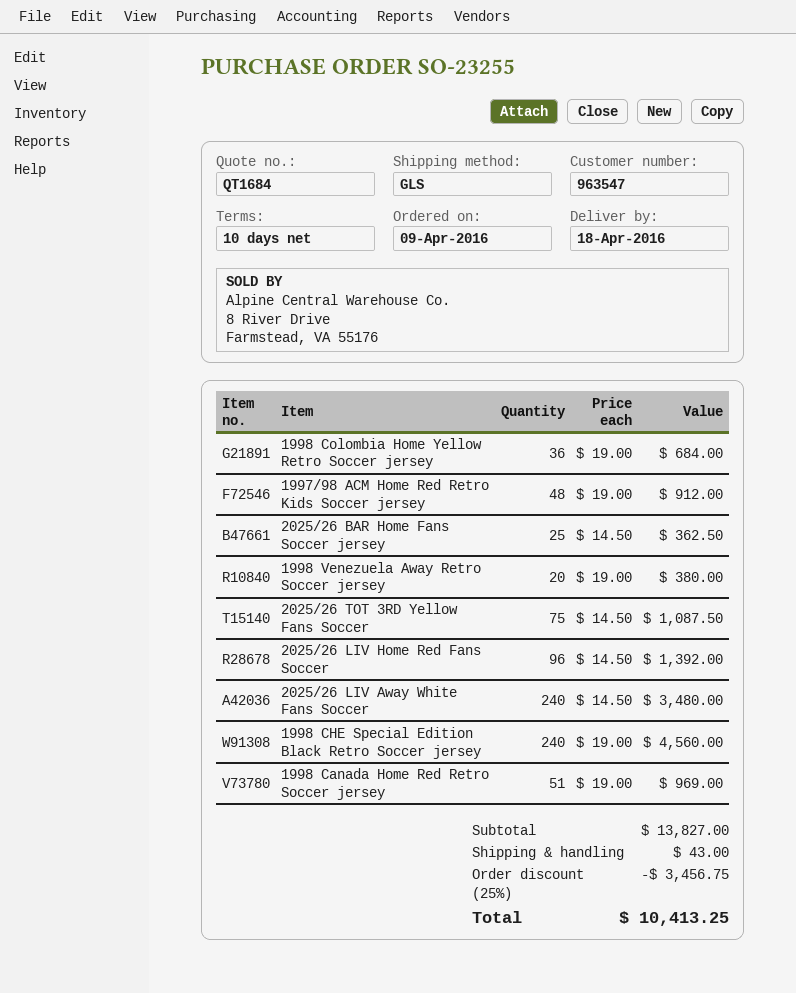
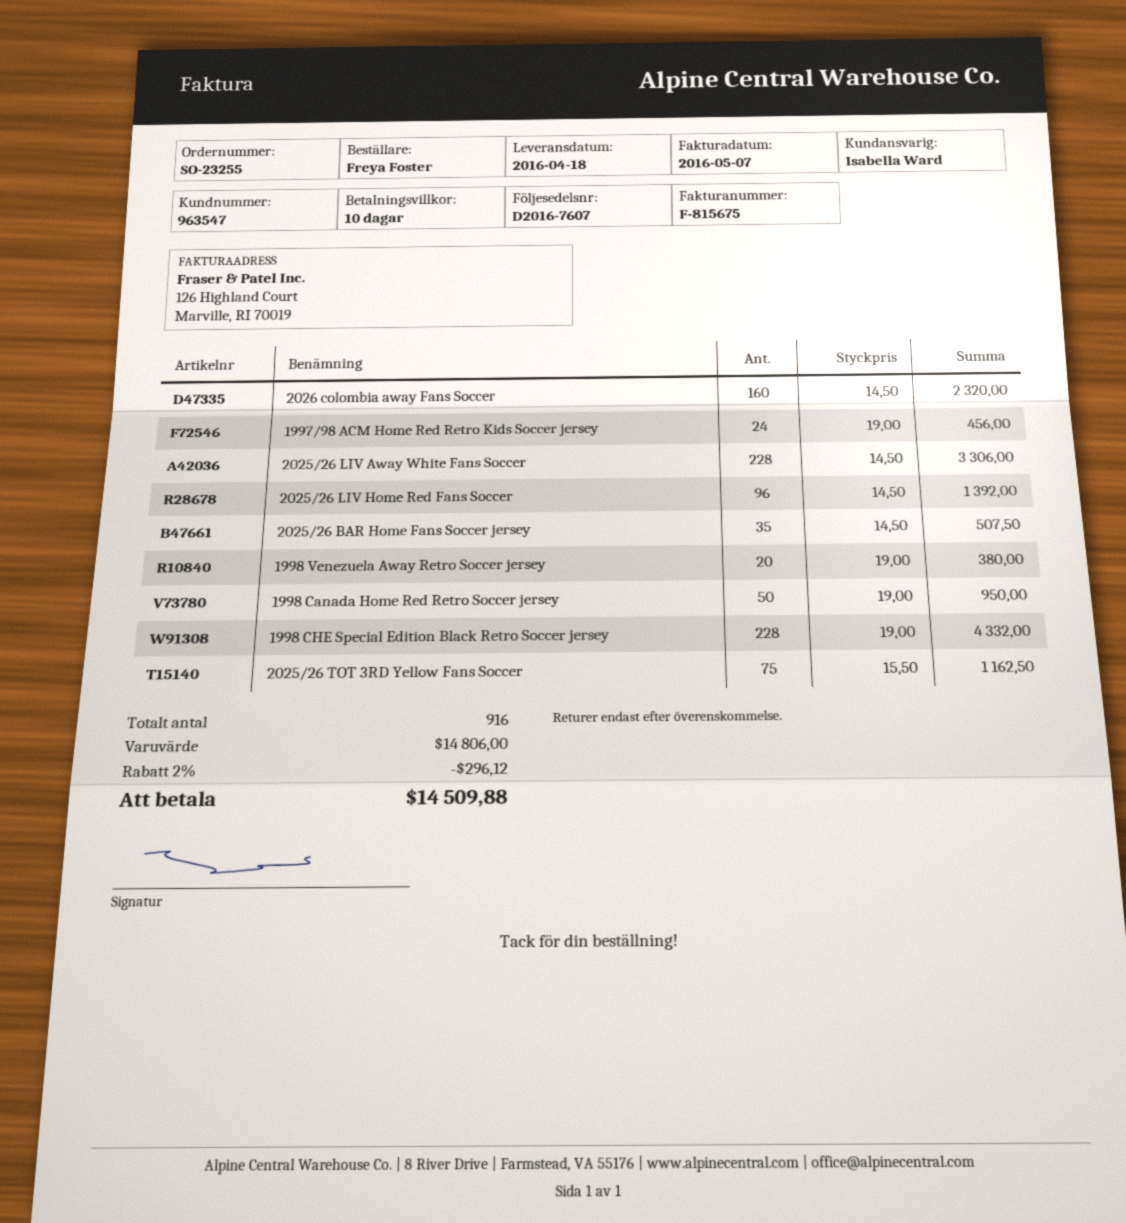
1998 Colombia Home Yellow Retro Soccer jersey: 36 x 19.00 = 684.00 -> none
1997/98 ACM Home Red Retro Kids Soccer jersey: 48 x 19.00 = 912.00 -> 24 x 19.00 = 456.00
2025/26 BAR Home Fans Soccer jersey: 25 x 14.50 = 362.50 -> 35 x 14.50 = 507.50
2025/26 TOT 3RD Yellow Fans Soccer: 75 x 14.50 = 1087.50 -> 75 x 15.50 = 1162.50
2025/26 LIV Away White Fans Soccer: 240 x 14.50 = 3480.00 -> 228 x 14.50 = 3306.00
1998 CHE Special Edition Black Retro Soccer jersey: 240 x 19.00 = 4560.00 -> 228 x 19.00 = 4332.00
1998 Canada Home Red Retro Soccer jersey: 51 x 19.00 = 969.00 -> 50 x 19.00 = 950.00
2026 colombia away Fans Soccer: none -> 160 x 14.50 = 2320.00
subtotal: 13827.00 -> 14806.00
discount: 25% = 3456.75 -> 2% = 296.12
shipping: 43.00 -> none
total: 10413.25 -> 14509.88

